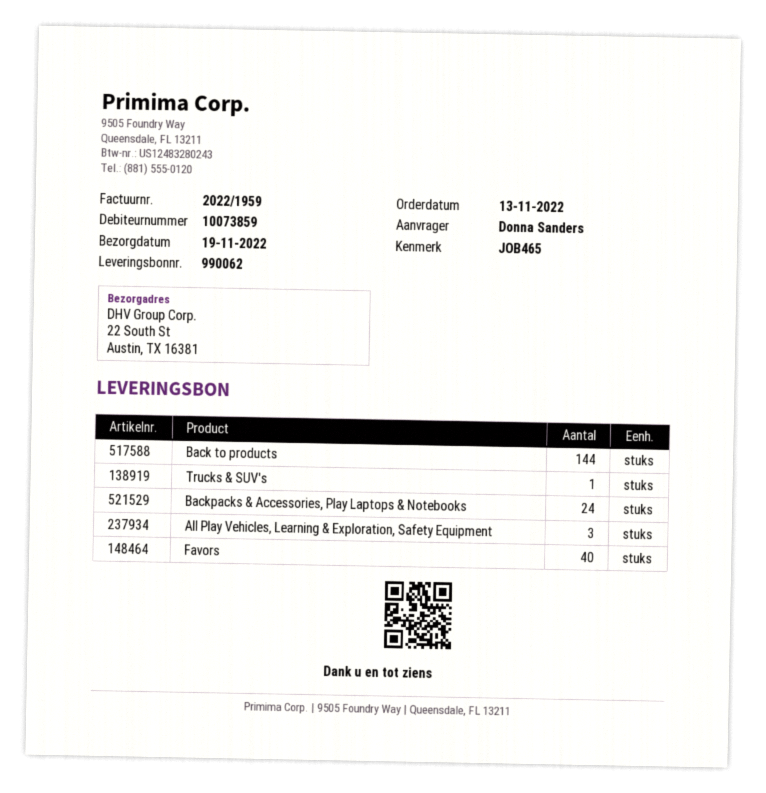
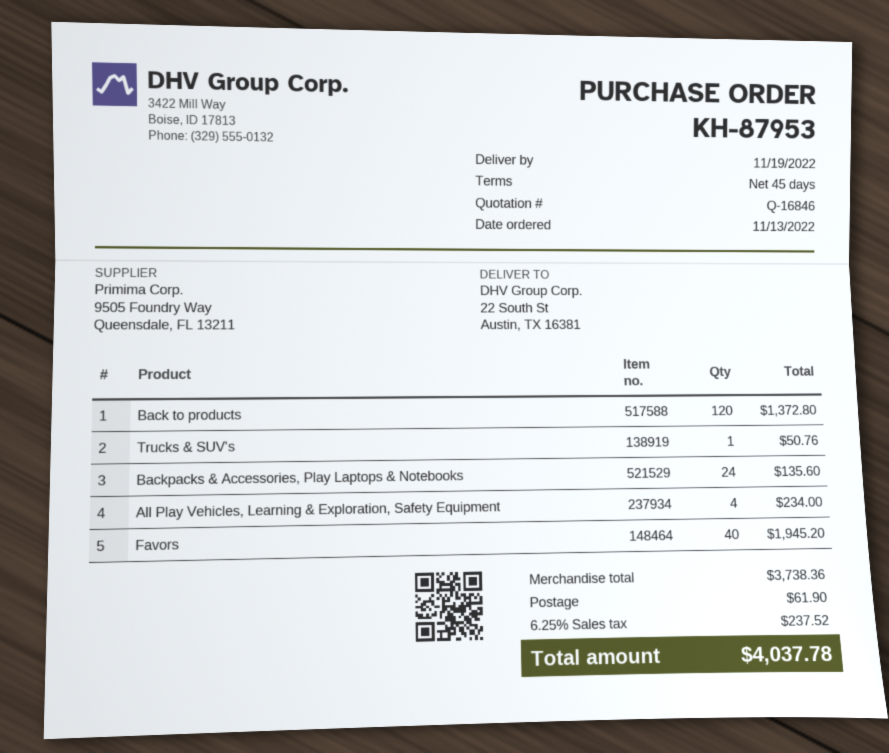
Back to products: 144 -> 120
All Play Vehicles, Learning & Exploration, Safety Equipment: 3 -> 4

